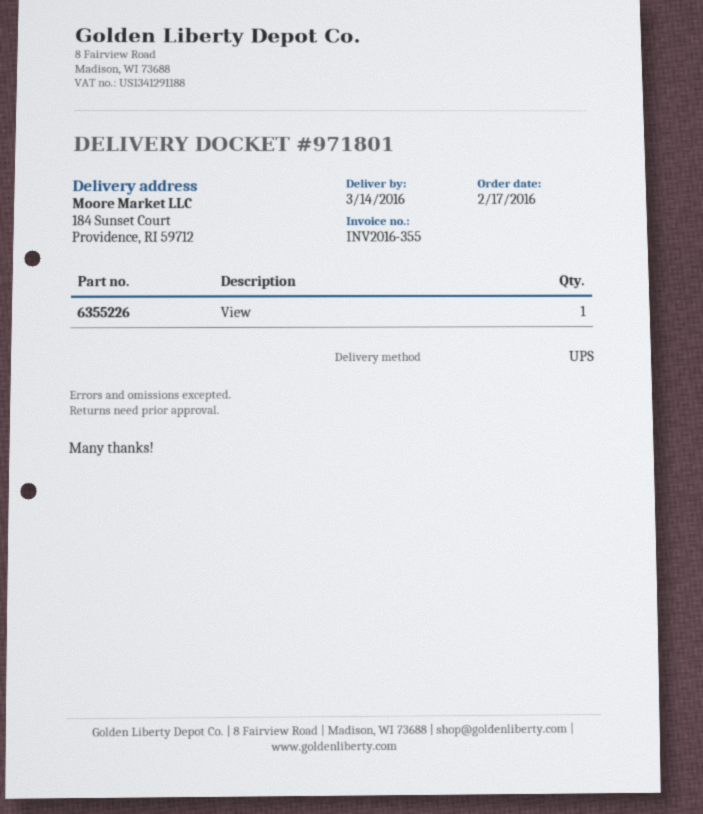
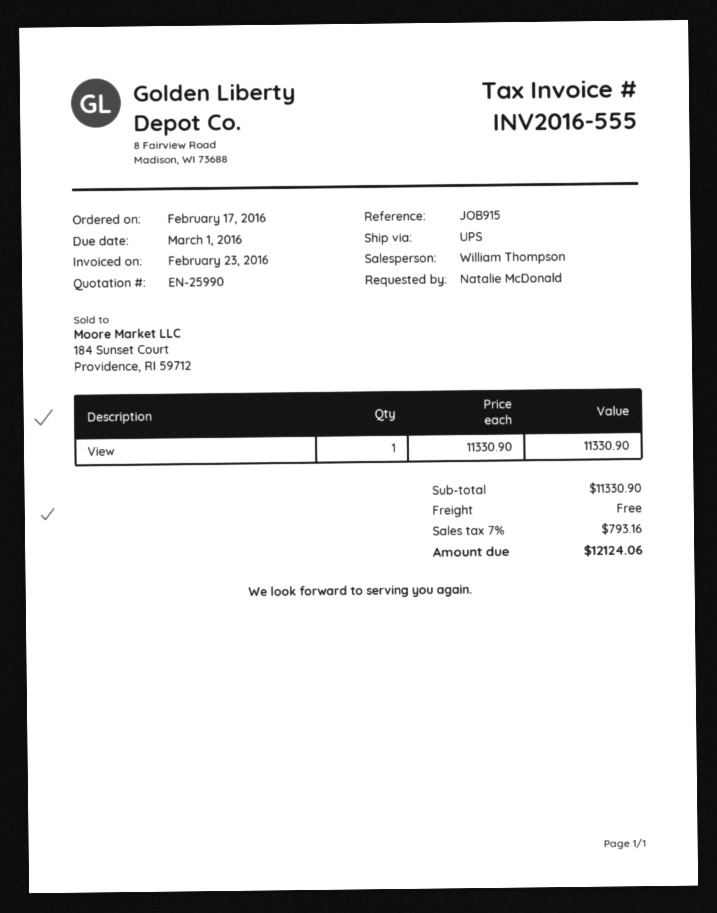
invoice number: INV2016-355 -> INV2016-555

